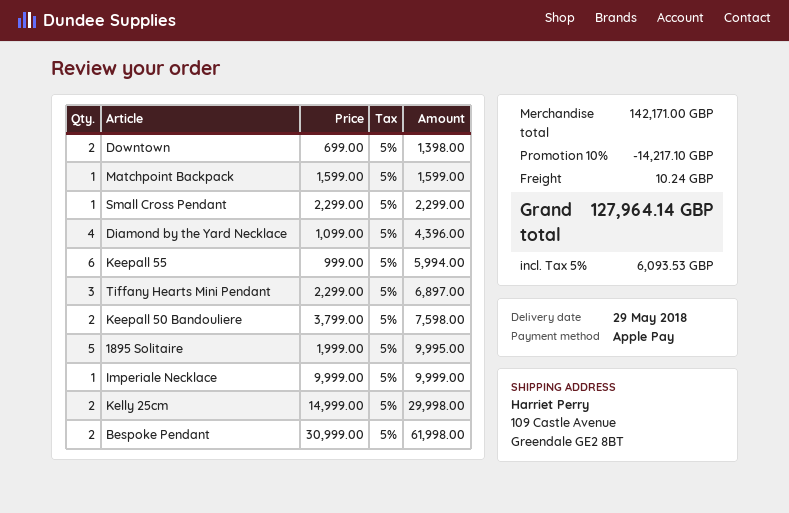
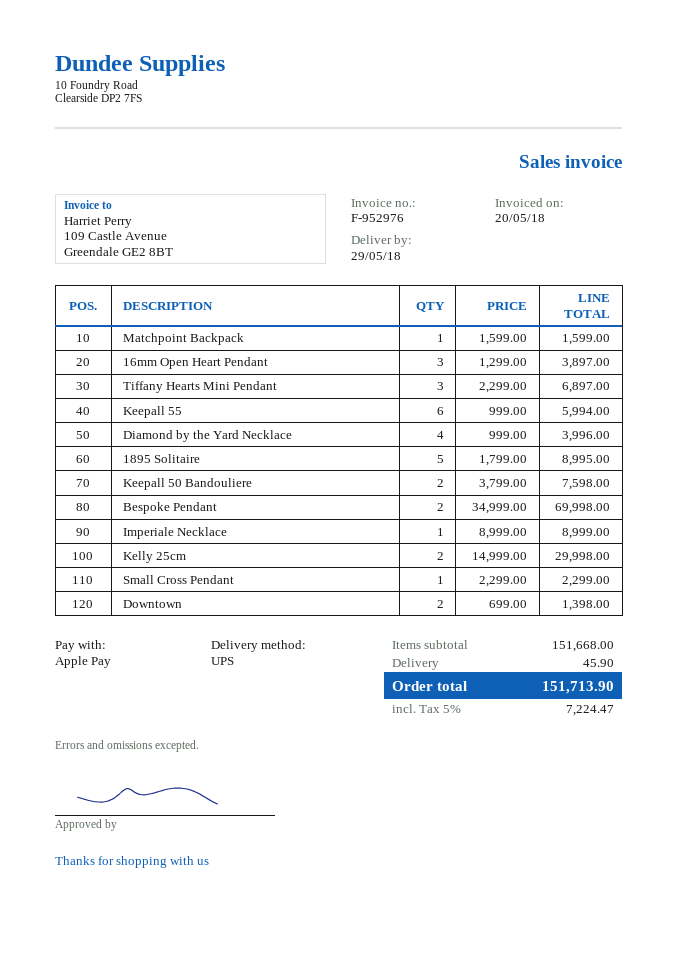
Diamond by the Yard Necklace: 4 x 1099.00 = 4396.00 -> 4 x 999.00 = 3996.00
1895 Solitaire: 5 x 1999.00 = 9995.00 -> 5 x 1799.00 = 8995.00
Imperiale Necklace: 1 x 9999.00 = 9999.00 -> 1 x 8999.00 = 8999.00
Bespoke Pendant: 2 x 30999.00 = 61998.00 -> 2 x 34999.00 = 69998.00
16mm Open Heart Pendant: none -> 3 x 1299.00 = 3897.00
subtotal: 142171.00 -> 151668.00
discount: 10% = 14217.10 -> none
shipping: 10.24 -> 45.90
tax: 5% = 6093.53 -> 5% = 7224.47
total: 127964.14 -> 151713.90

